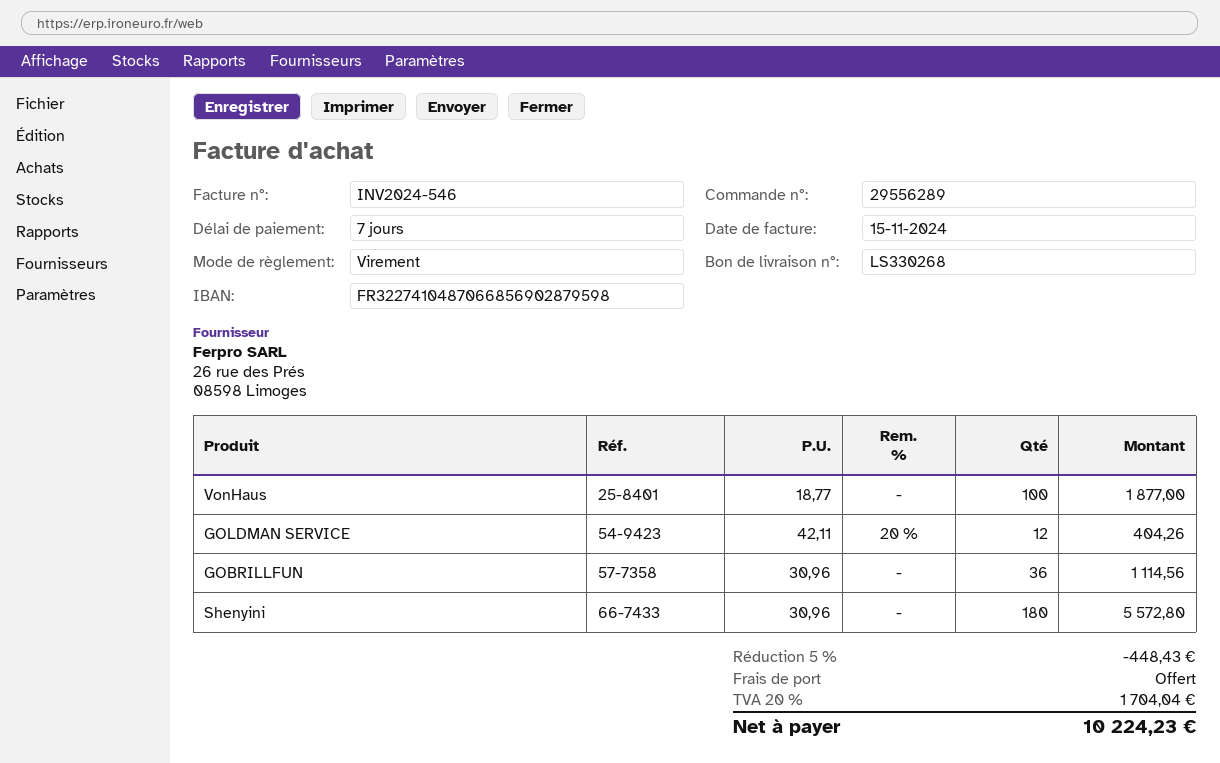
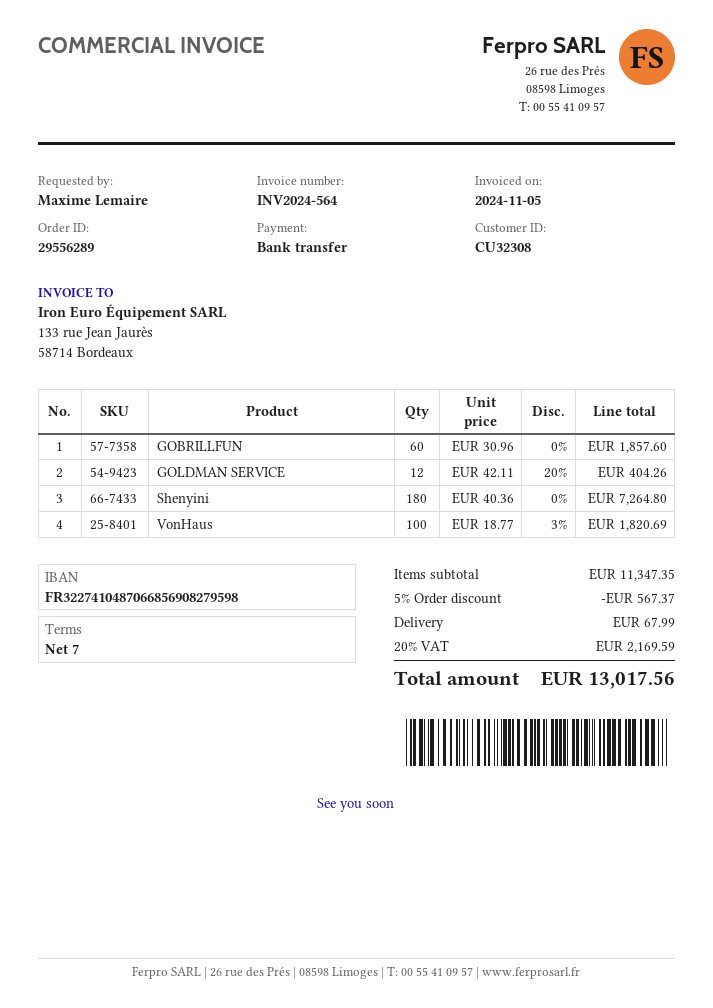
invoice number: INV2024-546 -> INV2024-564
invoice date: 2024-11-15 -> 2024-11-05
bank account: FR3227410487066856902879598 -> FR3227410487066856908279598
VonHaus: 100 x 18.77 = 1877.00 -> 100 x 18.77 - 3% = 1820.69
GOBRILLFUN: 36 x 30.96 = 1114.56 -> 60 x 30.96 = 1857.60
Shenyini: 180 x 30.96 = 5572.80 -> 180 x 40.36 = 7264.80
discount: 5% = 448.43 -> 5% = 567.37
shipping: 0.00 -> 67.99
tax: 20% = 1704.04 -> 20% = 2169.59
total: 10224.23 -> 13017.56

